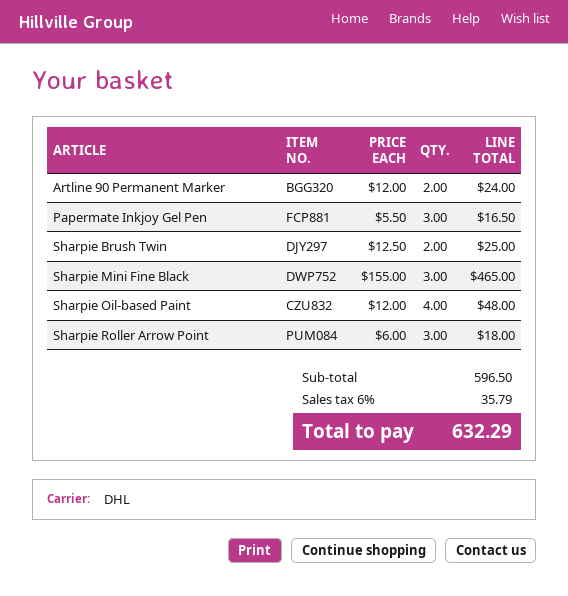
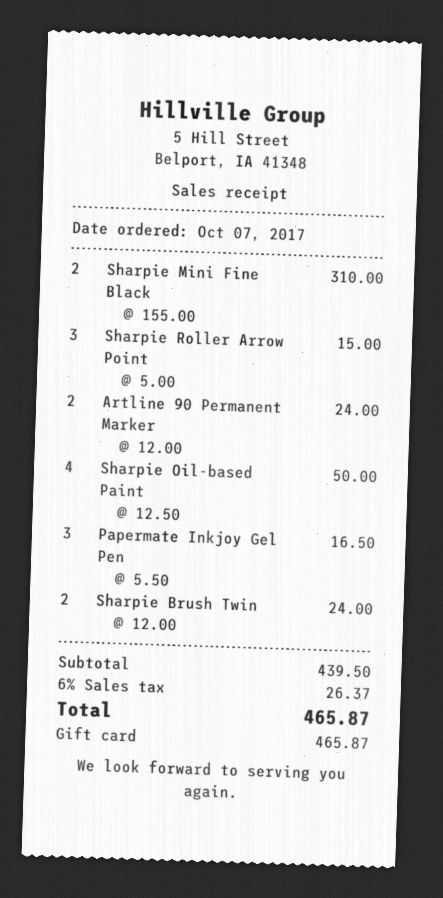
Sharpie Brush Twin: 2 x 12.50 = 25.00 -> 2 x 12.00 = 24.00
Sharpie Mini Fine Black: 3 x 155.00 = 465.00 -> 2 x 155.00 = 310.00
Sharpie Oil-based Paint: 4 x 12.00 = 48.00 -> 4 x 12.50 = 50.00
Sharpie Roller Arrow Point: 3 x 6.00 = 18.00 -> 3 x 5.00 = 15.00
subtotal: 596.50 -> 439.50
tax: 6% = 35.79 -> 6% = 26.37
total: 632.29 -> 465.87

